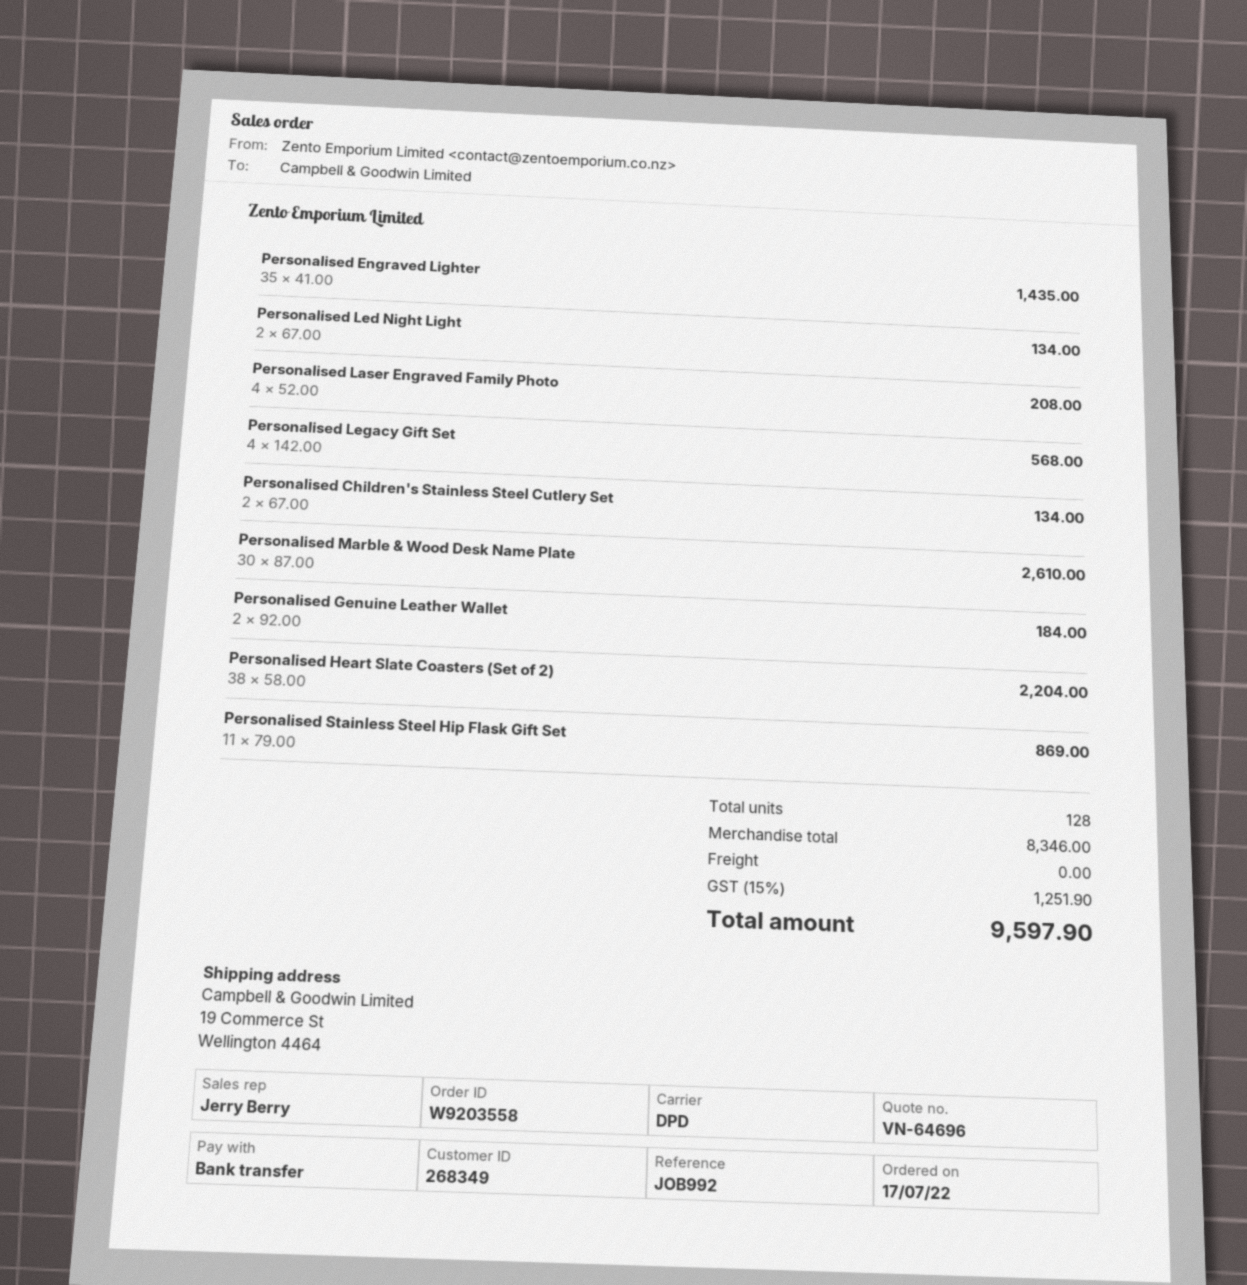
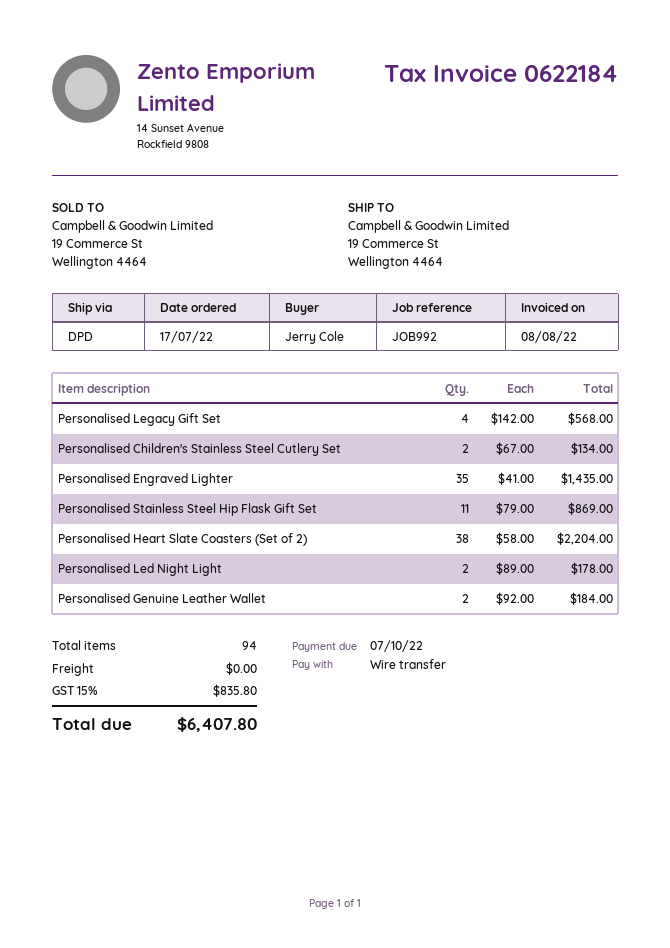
Personalised Led Night Light: 2 x 67.00 = 134.00 -> 2 x 89.00 = 178.00
Personalised Laser Engraved Family Photo: 4 x 52.00 = 208.00 -> none
Personalised Marble & Wood Desk Name Plate: 30 x 87.00 = 2610.00 -> none
total quantity: 128 -> 94
tax: 15% = 1251.90 -> 15% = 835.80
total: 9597.90 -> 6407.80

